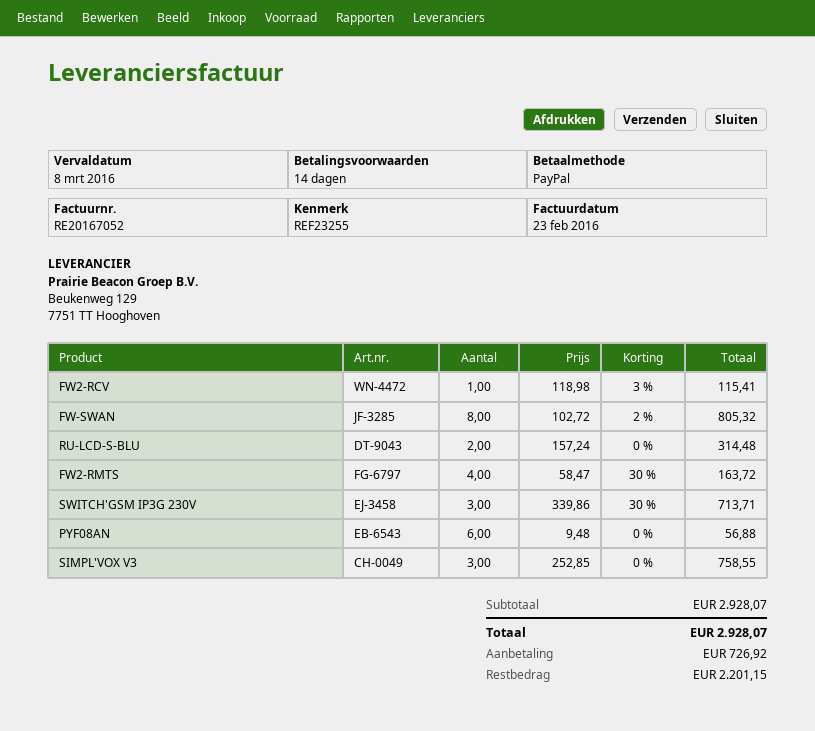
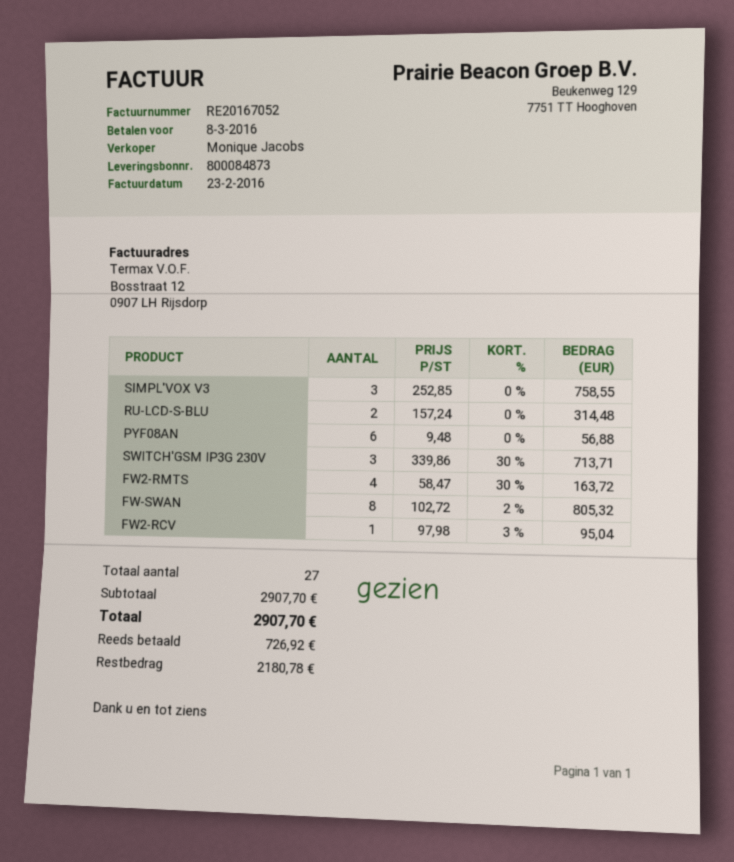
FW2-RCV: 1 x 118.98 - 3% = 115.41 -> 1 x 97.98 - 3% = 95.04
subtotal: 2928.07 -> 2907.70
total: 2928.07 -> 2907.70
balance: 2201.15 -> 2180.78

